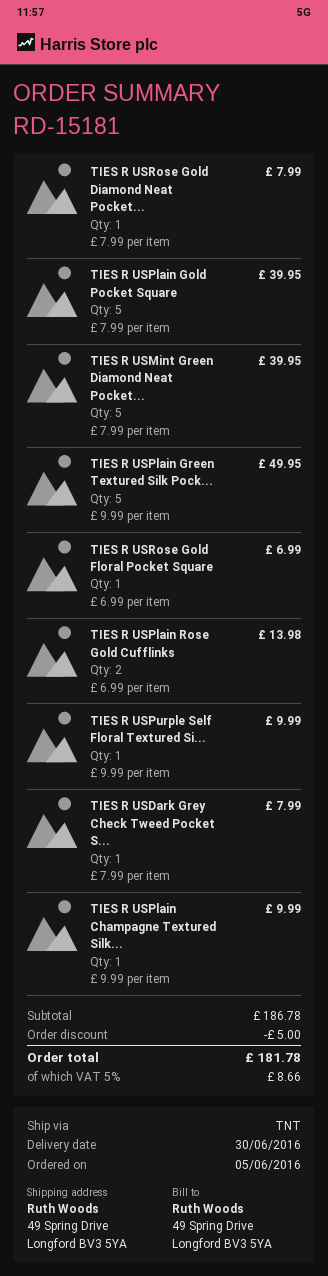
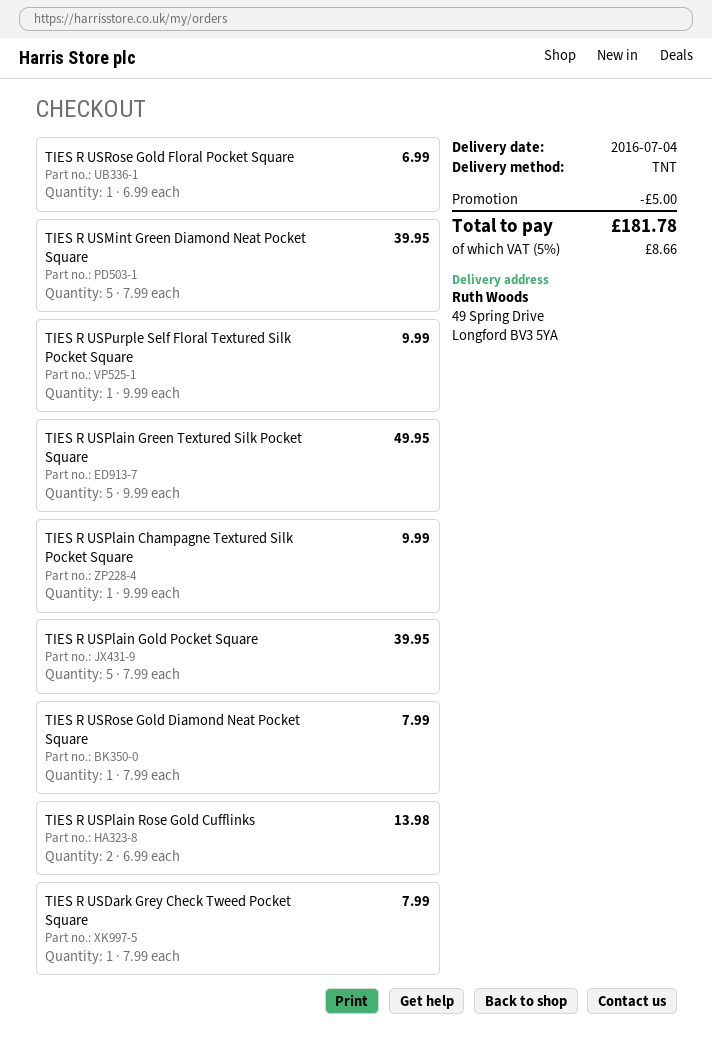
delivery date: 2016-06-30 -> 2016-07-04

